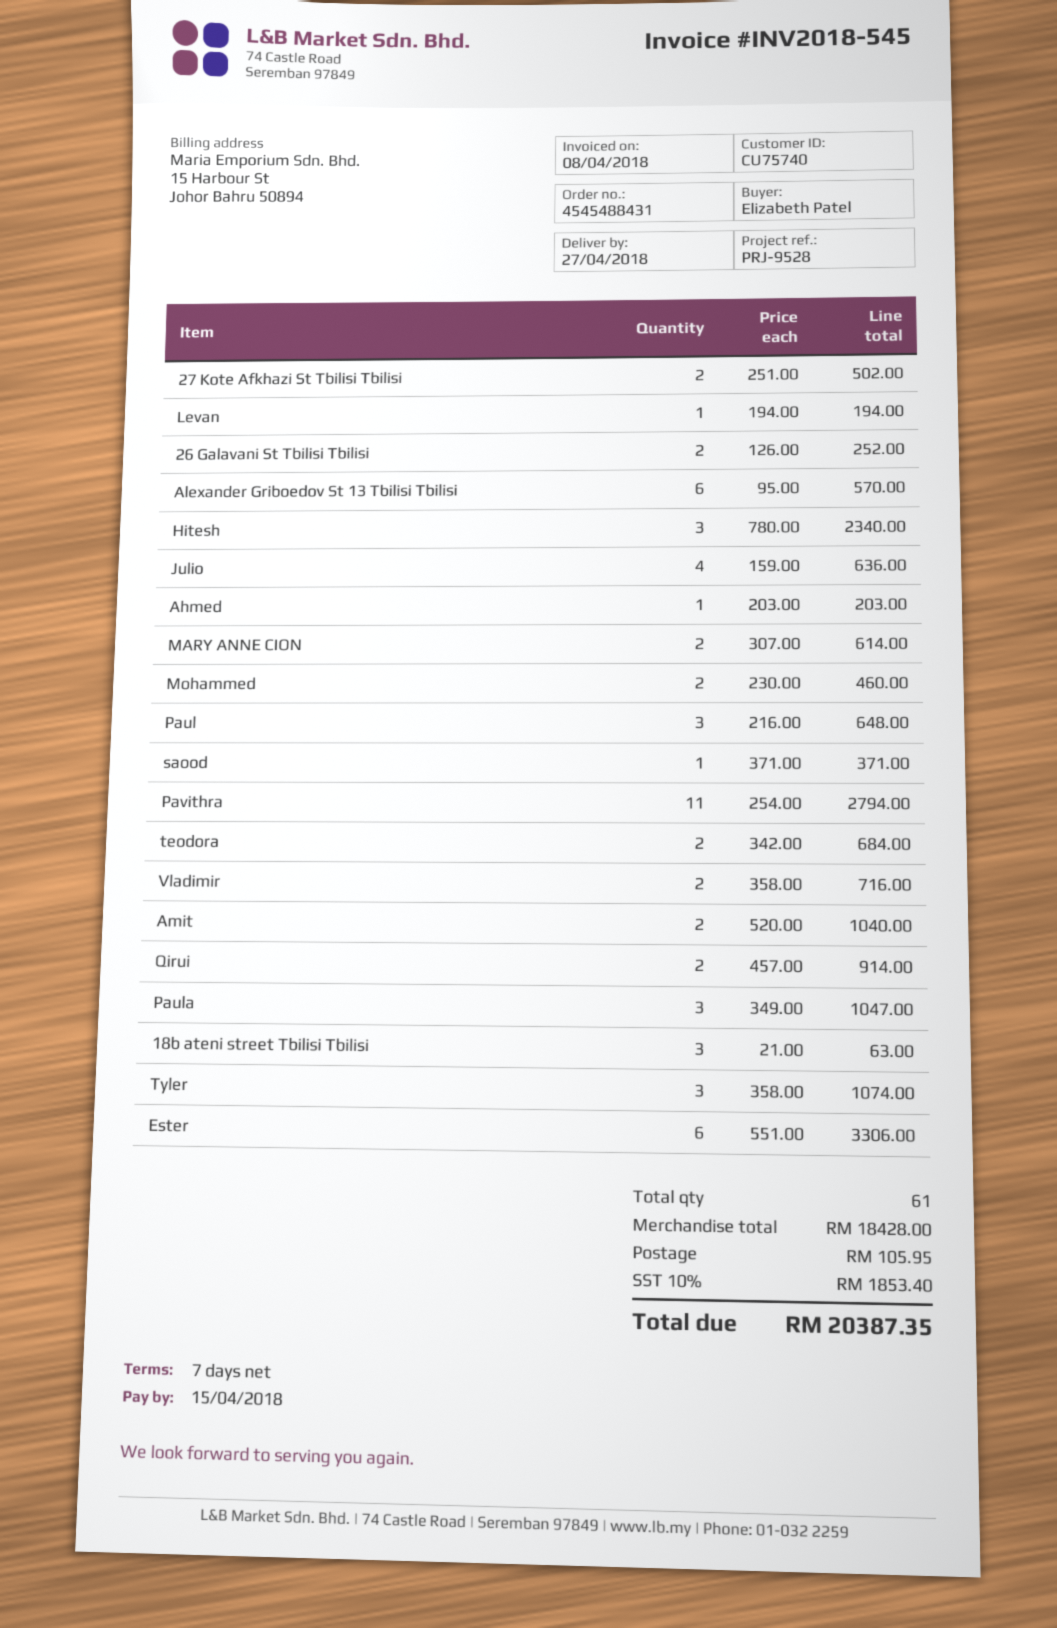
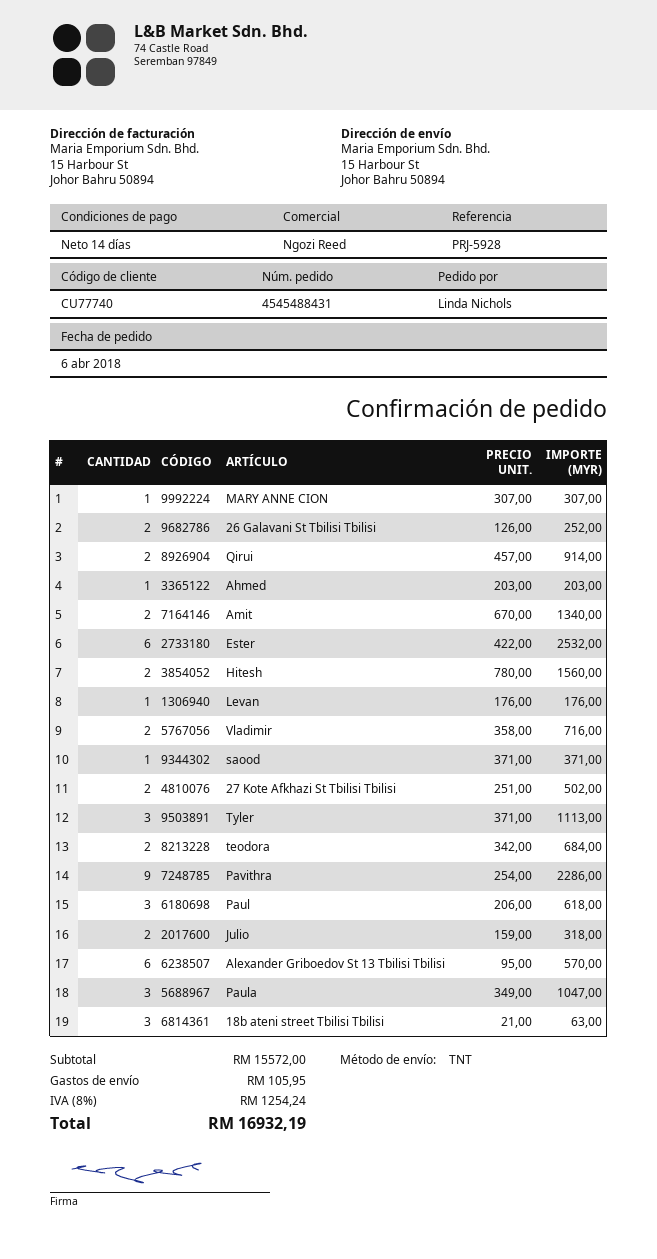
payment terms: 7 days -> 14 days
customer number: CU75740 -> CU77740
reference: PRJ-9528 -> PRJ-5928
ordered by: Elizabeth Patel -> Linda Nichols
Levan: 1 x 194.00 = 194.00 -> 1 x 176.00 = 176.00
Hitesh: 3 x 780.00 = 2340.00 -> 2 x 780.00 = 1560.00
Julio: 4 x 159.00 = 636.00 -> 2 x 159.00 = 318.00
MARY ANNE CION: 2 x 307.00 = 614.00 -> 1 x 307.00 = 307.00
Mohammed: 2 x 230.00 = 460.00 -> none
Paul: 3 x 216.00 = 648.00 -> 3 x 206.00 = 618.00
Pavithra: 11 x 254.00 = 2794.00 -> 9 x 254.00 = 2286.00
Amit: 2 x 520.00 = 1040.00 -> 2 x 670.00 = 1340.00
Tyler: 3 x 358.00 = 1074.00 -> 3 x 371.00 = 1113.00
Ester: 6 x 551.00 = 3306.00 -> 6 x 422.00 = 2532.00
subtotal: 18428.00 -> 15572.00
tax: 10% = 1853.40 -> 8% = 1254.24
total: 20387.35 -> 16932.19

